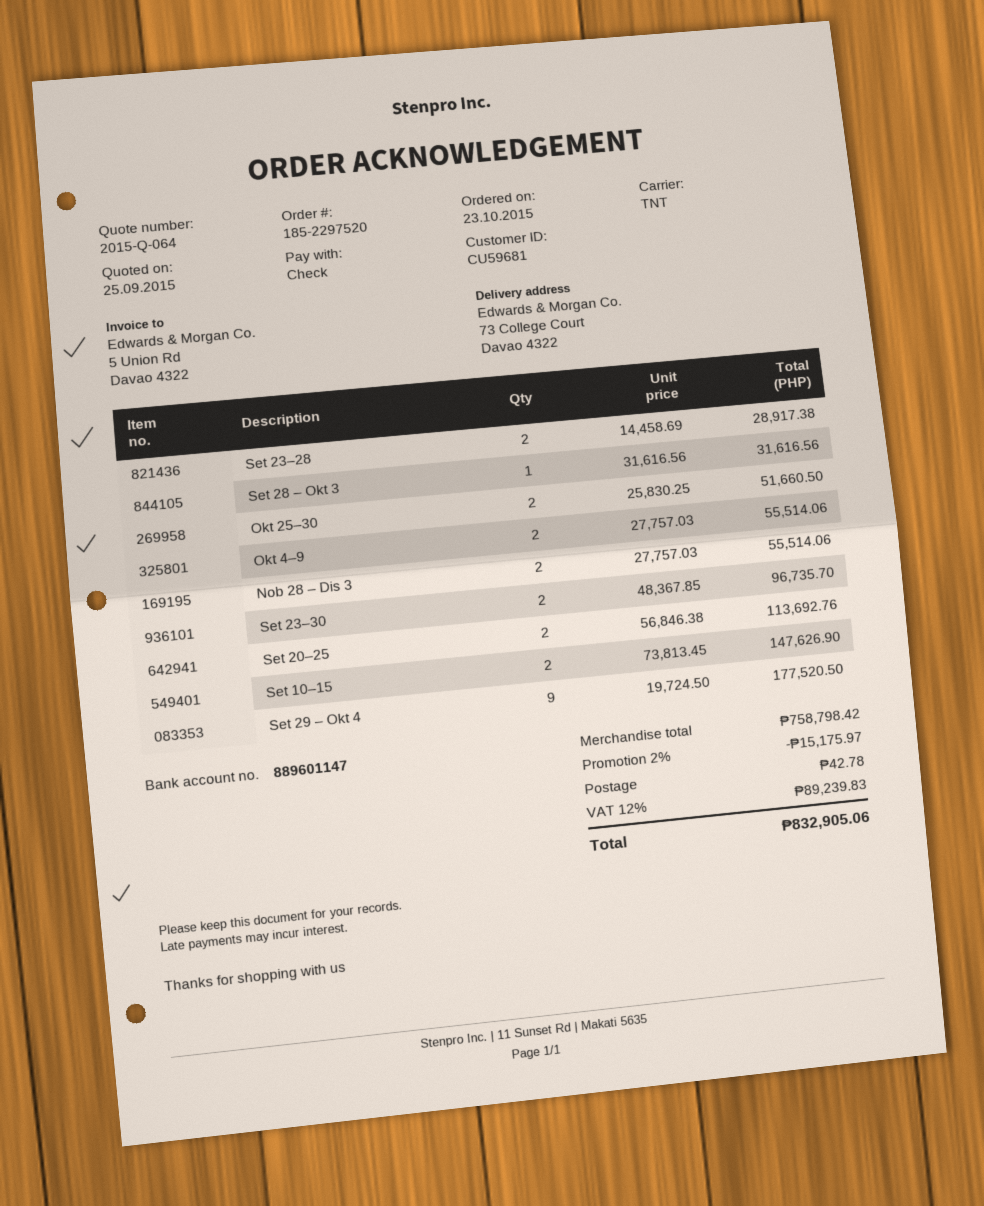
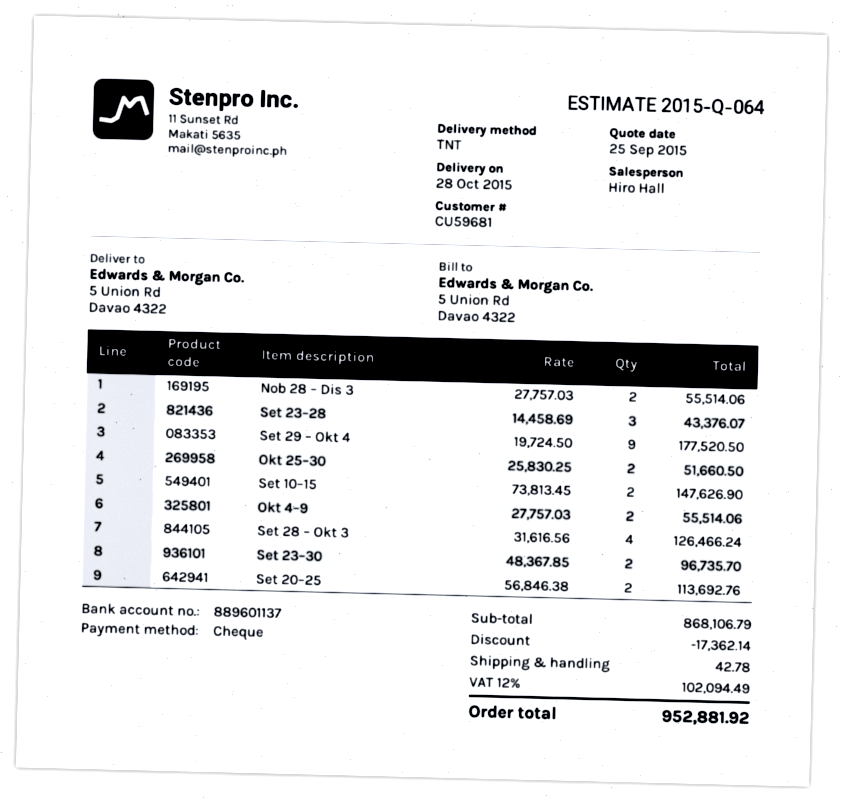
bank account: 889601147 -> 889601137
ship to: 73 College Court, Davao 4322 -> 5 Union Rd, Davao 4322
Set 23–28: 2 x 14458.69 = 28917.38 -> 3 x 14458.69 = 43376.07
Set 28 – Okt 3: 1 x 31616.56 = 31616.56 -> 4 x 31616.56 = 126466.24
subtotal: 758798.42 -> 868106.79
discount: 15175.97 -> 17362.14
tax: 12% = 89239.83 -> 12% = 102094.49
total: 832905.06 -> 952881.92

